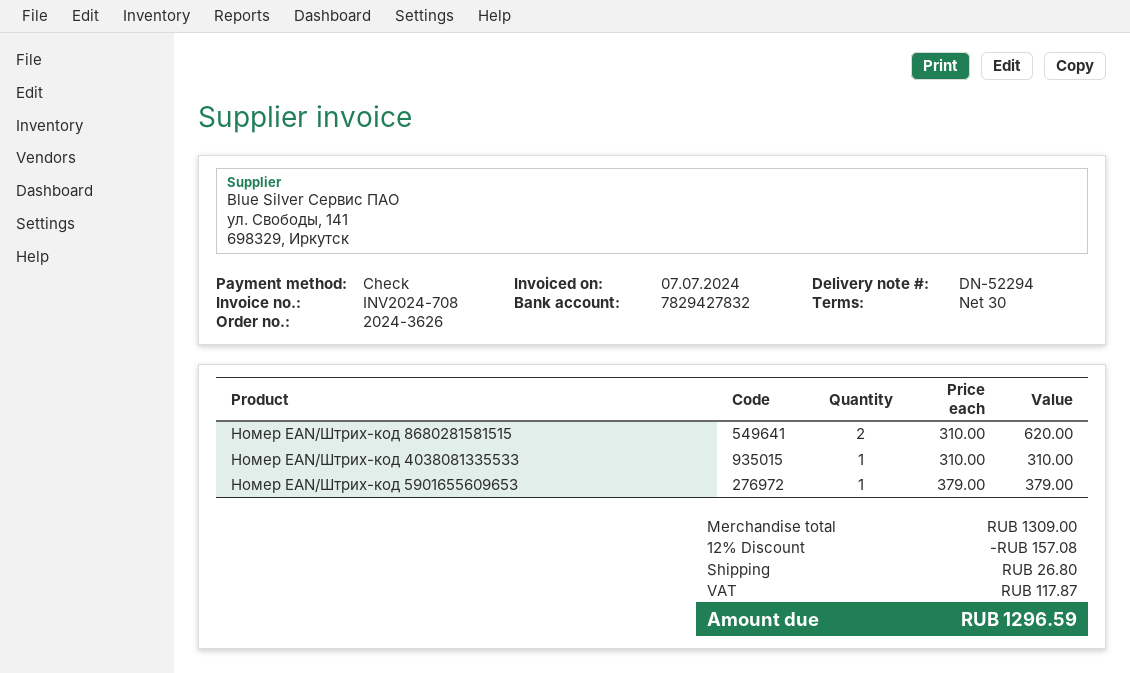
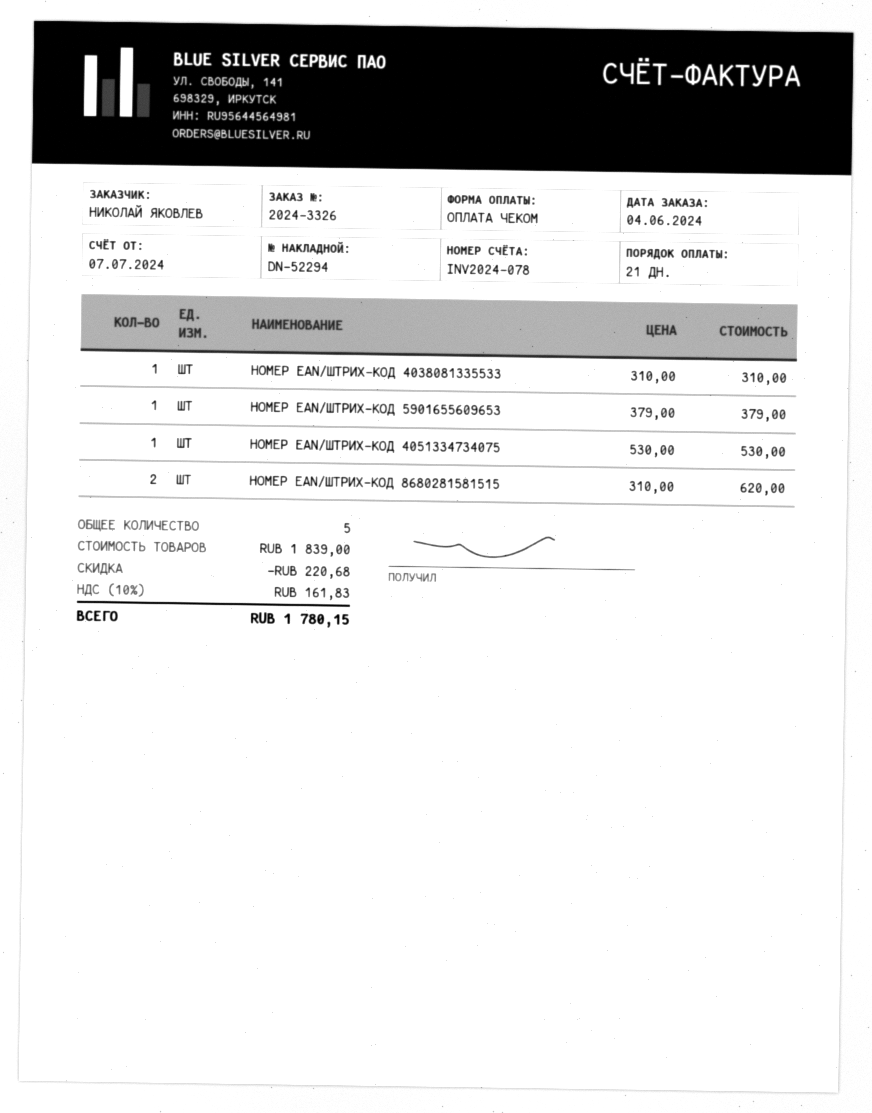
order number: 2024-3626 -> 2024-3326
invoice number: INV2024-708 -> INV2024-078
payment terms: 30 days -> 21 days
НОМЕР EAN/ШТРИХ-КОД 4051334734075: none -> 1 x 530.00 = 530.00
subtotal: 1309.00 -> 1839.00
discount: 157.08 -> 220.68
shipping: 26.80 -> none
tax: 117.87 -> 161.83
total: 1296.59 -> 1780.15

